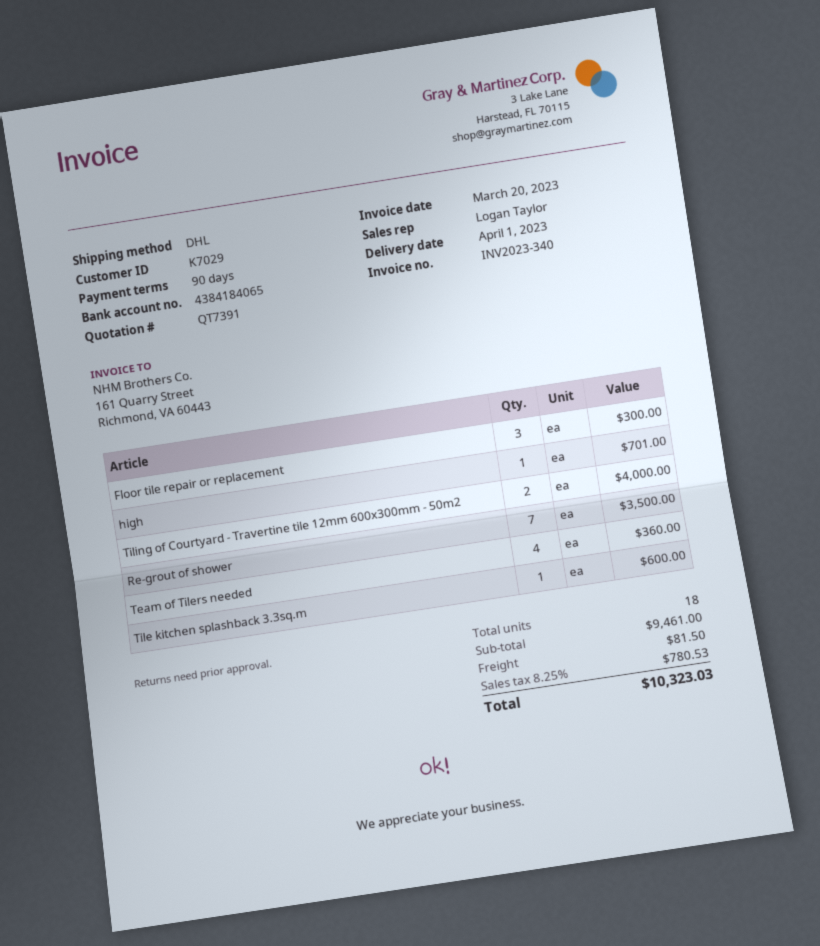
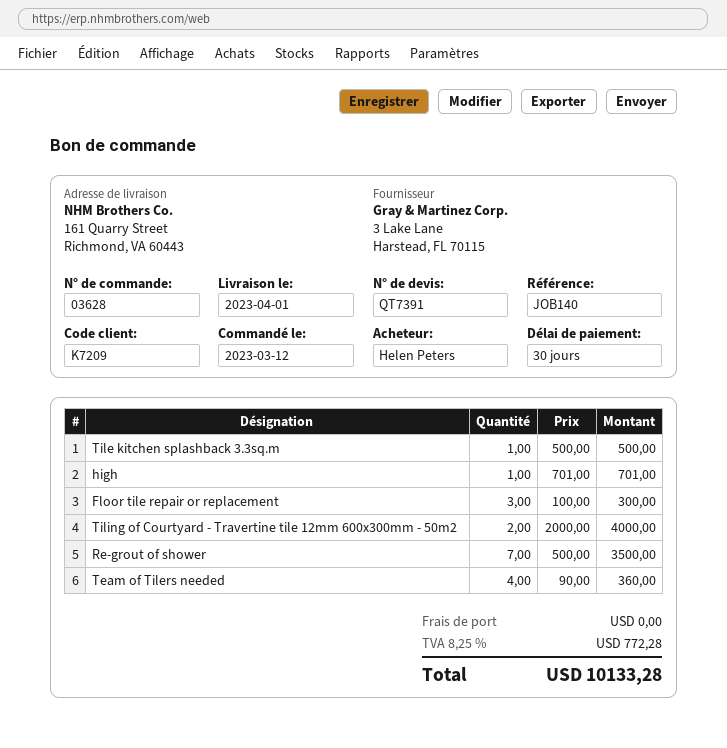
payment terms: 90 days -> 30 days
customer number: K7029 -> K7209
Tile kitchen splashback 3.3sq.m: 1 for 600.00 -> 1 for 500.00
shipping: 81.50 -> 0.00
tax: 8.25% = 780.53 -> 8.25% = 772.28
total: 10323.03 -> 10133.28

